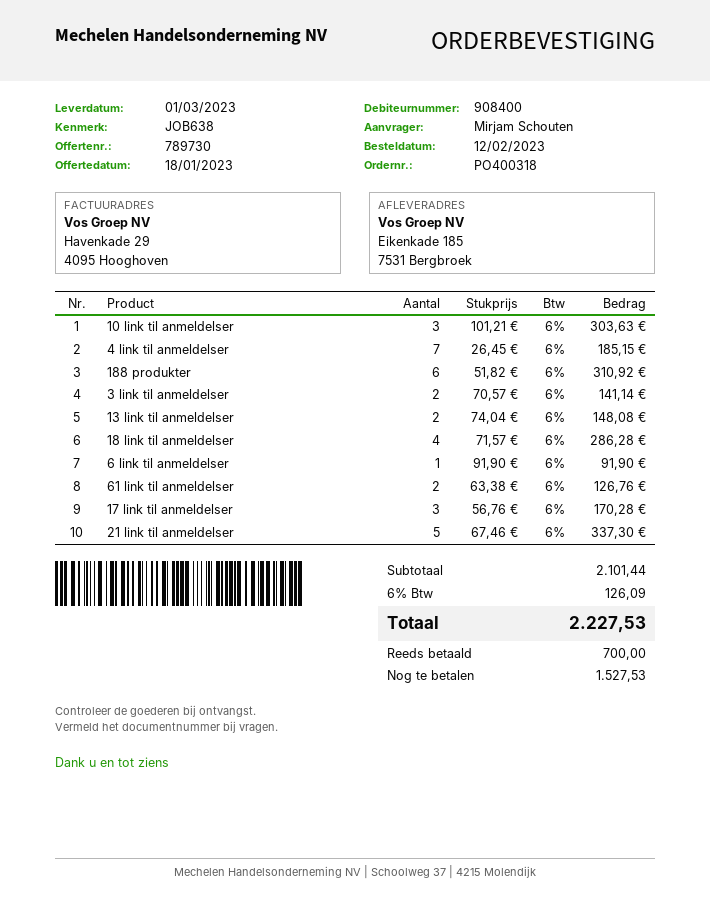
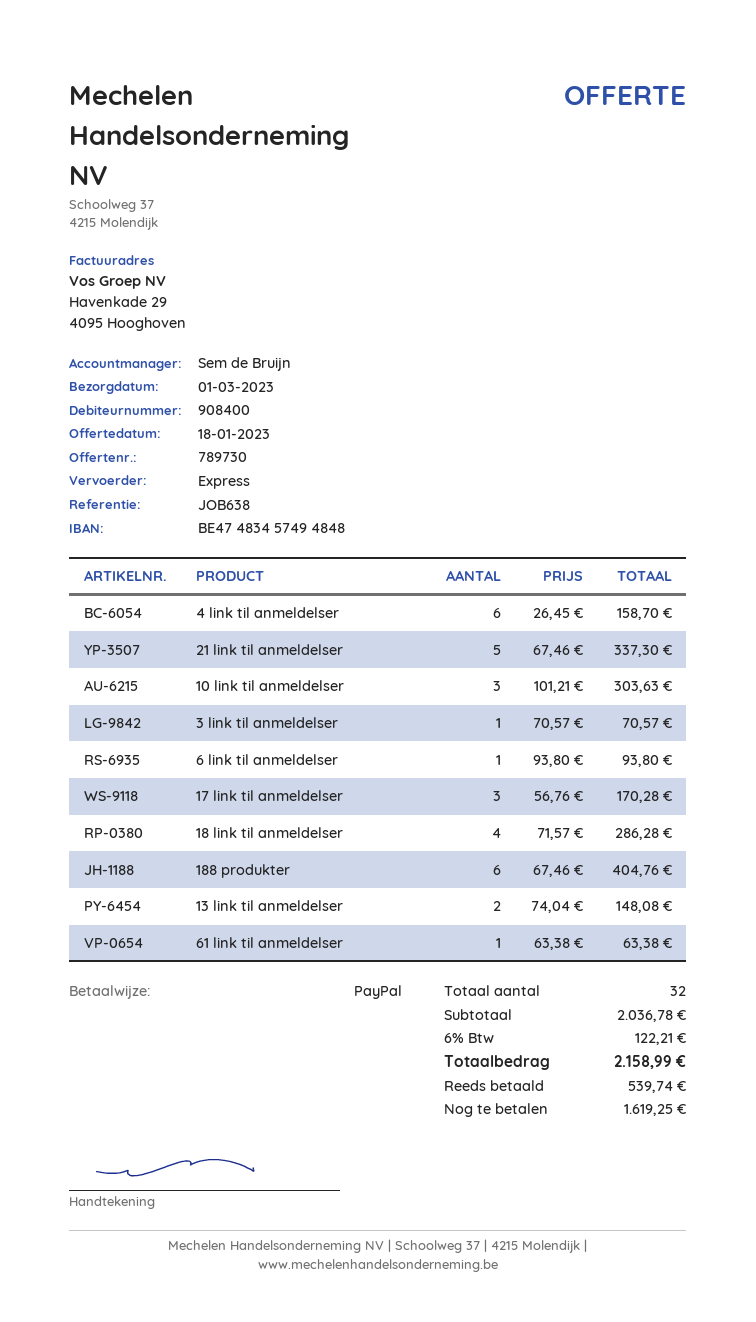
4 link til anmeldelser: 7 x 26.45 = 185.15 -> 6 x 26.45 = 158.70
188 produkter: 6 x 51.82 = 310.92 -> 6 x 67.46 = 404.76
3 link til anmeldelser: 2 x 70.57 = 141.14 -> 1 x 70.57 = 70.57
6 link til anmeldelser: 1 x 91.90 = 91.90 -> 1 x 93.80 = 93.80
61 link til anmeldelser: 2 x 63.38 = 126.76 -> 1 x 63.38 = 63.38
subtotal: 2101.44 -> 2036.78
tax: 6% = 126.09 -> 6% = 122.21
total: 2227.53 -> 2158.99
deposit: 700.00 -> 539.74
balance: 1527.53 -> 1619.25

